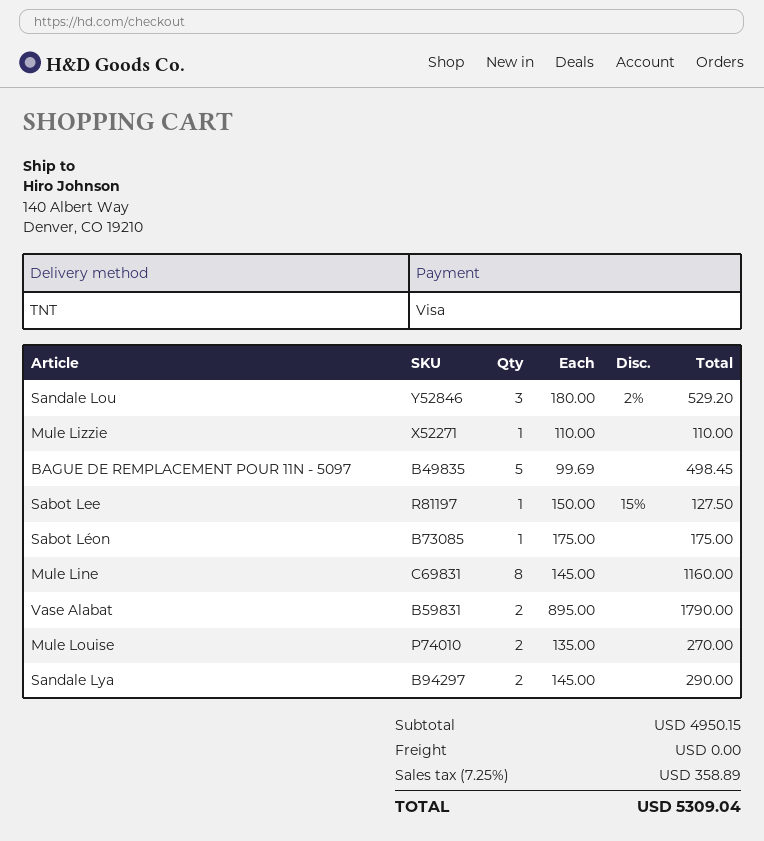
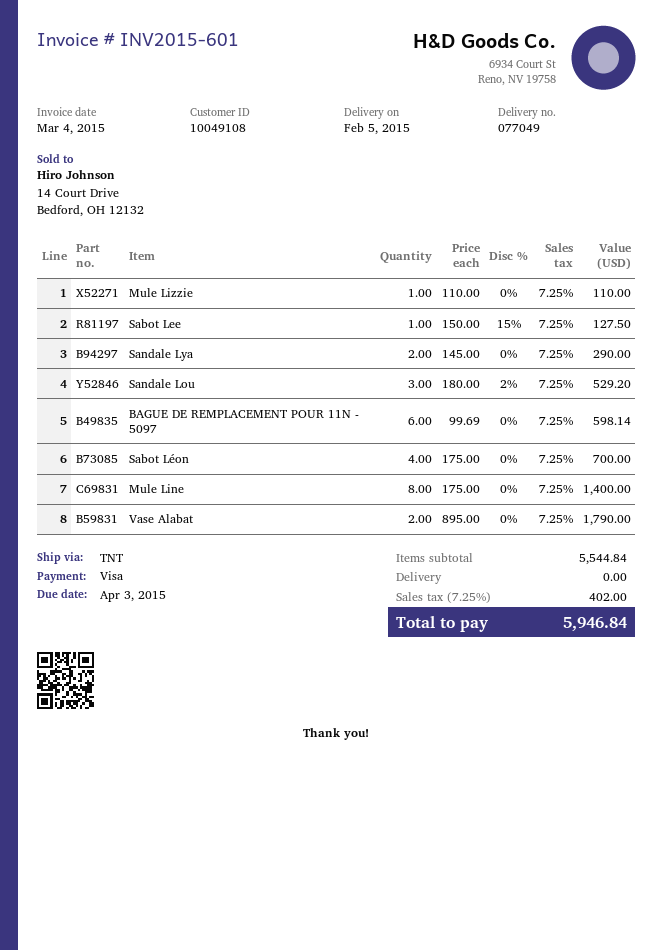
BAGUE DE REMPLACEMENT POUR 11N - 5097: 5 x 99.69 = 498.45 -> 6 x 99.69 = 598.14
Sabot Léon: 1 x 175.00 = 175.00 -> 4 x 175.00 = 700.00
Mule Line: 8 x 145.00 = 1160.00 -> 8 x 175.00 = 1400.00
Mule Louise: 2 x 135.00 = 270.00 -> none
subtotal: 4950.15 -> 5544.84
tax: 7.25% = 358.89 -> 7.25% = 402.00
total: 5309.04 -> 5946.84

